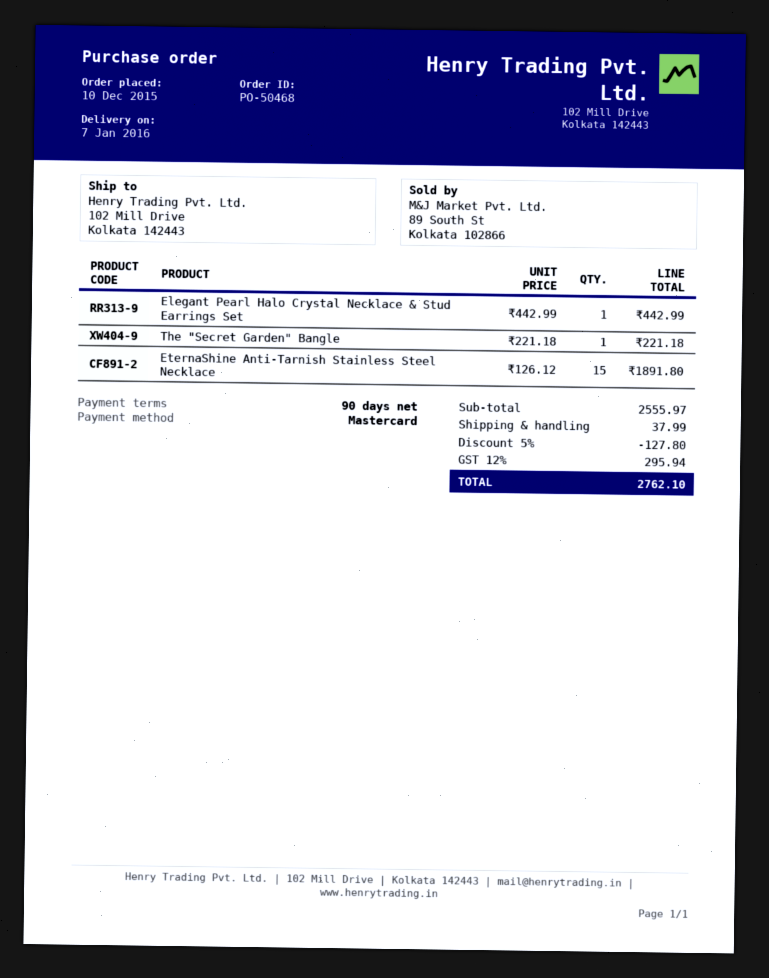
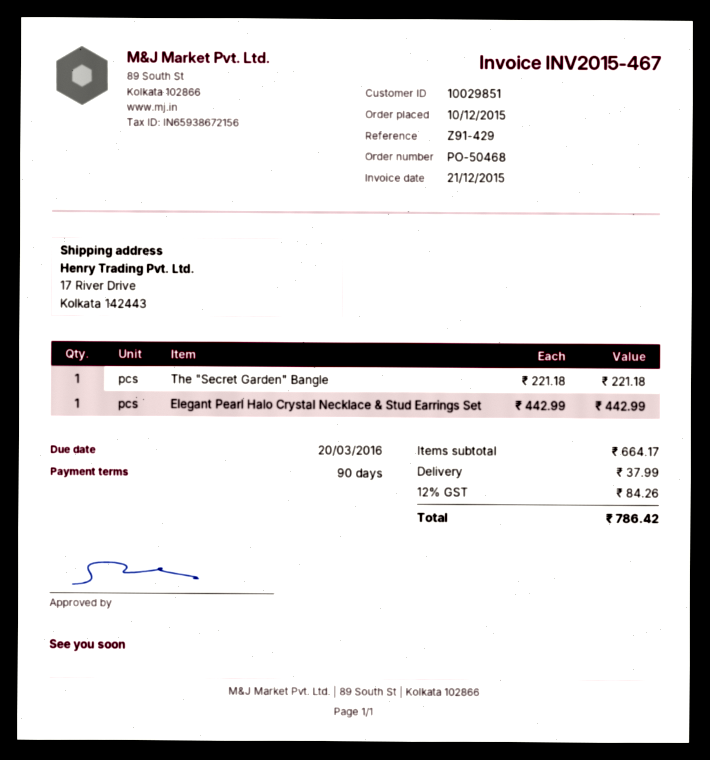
ship to: 102 Mill Drive, Kolkata 142443 -> 17 River Drive, Kolkata 142443
EternaShine Anti-Tarnish Stainless Steel Necklace: 15 x 126.12 = 1891.80 -> none
subtotal: 2555.97 -> 664.17
discount: 5% = 127.80 -> none
tax: 12% = 295.94 -> 12% = 84.26
total: 2762.10 -> 786.42

